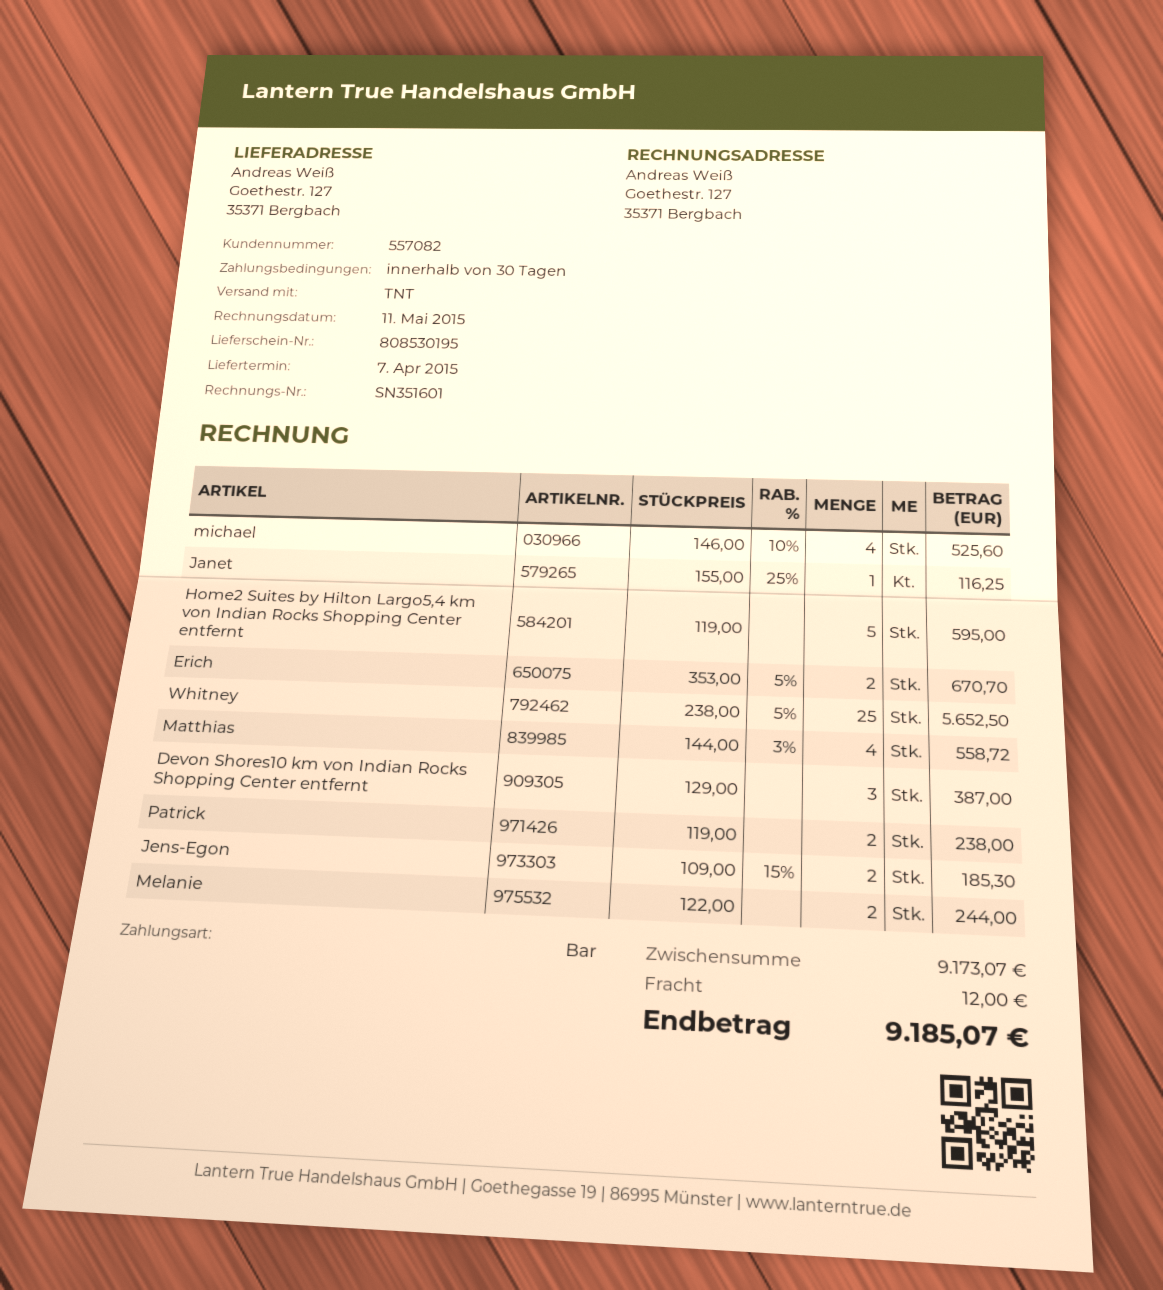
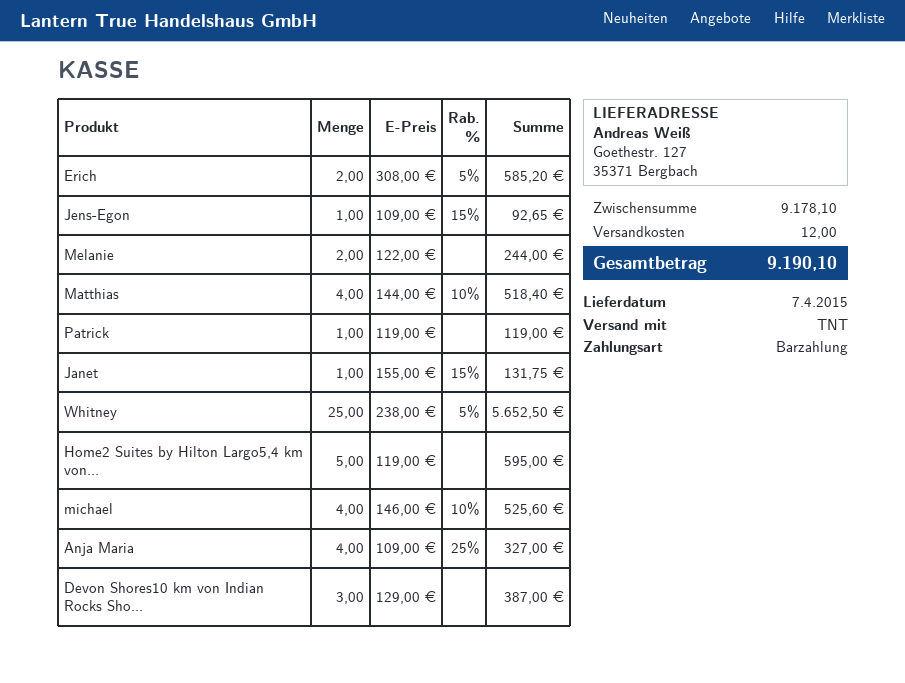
Janet: 1 x 155.00 - 25% = 116.25 -> 1 x 155.00 - 15% = 131.75
Erich: 2 x 353.00 - 5% = 670.70 -> 2 x 308.00 - 5% = 585.20
Matthias: 4 x 144.00 - 3% = 558.72 -> 4 x 144.00 - 10% = 518.40
Patrick: 2 x 119.00 = 238.00 -> 1 x 119.00 = 119.00
Jens-Egon: 2 x 109.00 - 15% = 185.30 -> 1 x 109.00 - 15% = 92.65
Anja Maria: none -> 4 x 109.00 - 25% = 327.00
subtotal: 9173.07 -> 9178.10
total: 9185.07 -> 9190.10

